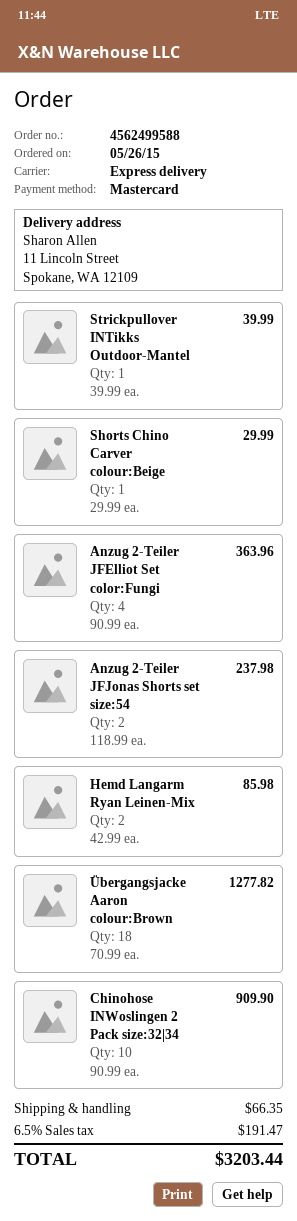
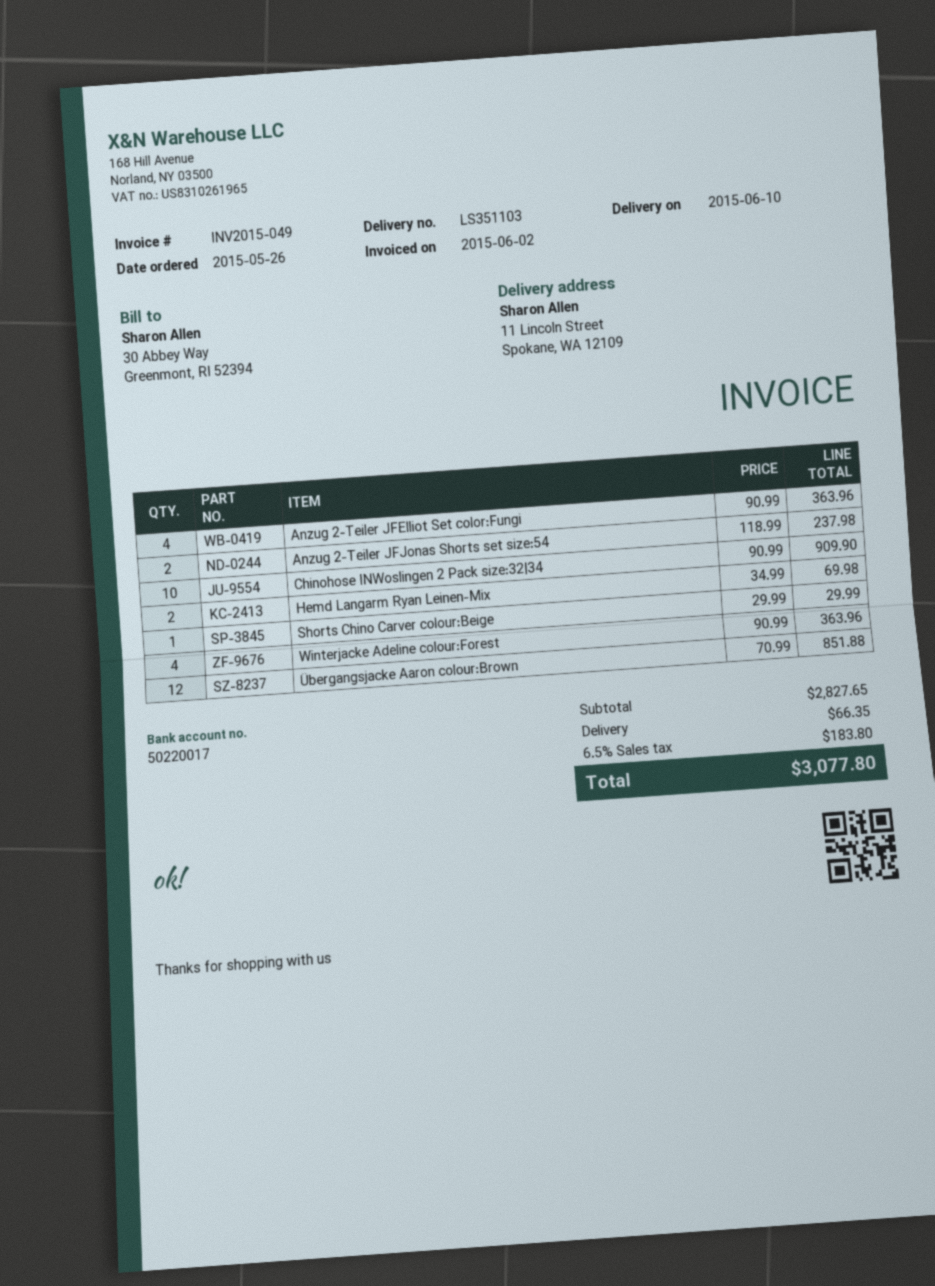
Strickpullover INTikks Outdoor-Mantel: 1 x 39.99 = 39.99 -> none
Hemd Langarm Ryan Leinen-Mix: 2 x 42.99 = 85.98 -> 2 x 34.99 = 69.98
Übergangsjacke Aaron colour:Brown: 18 x 70.99 = 1277.82 -> 12 x 70.99 = 851.88
Winterjacke Adeline colour:Forest: none -> 4 x 90.99 = 363.96
tax: 6.5% = 191.47 -> 6.5% = 183.80
total: 3203.44 -> 3077.80

